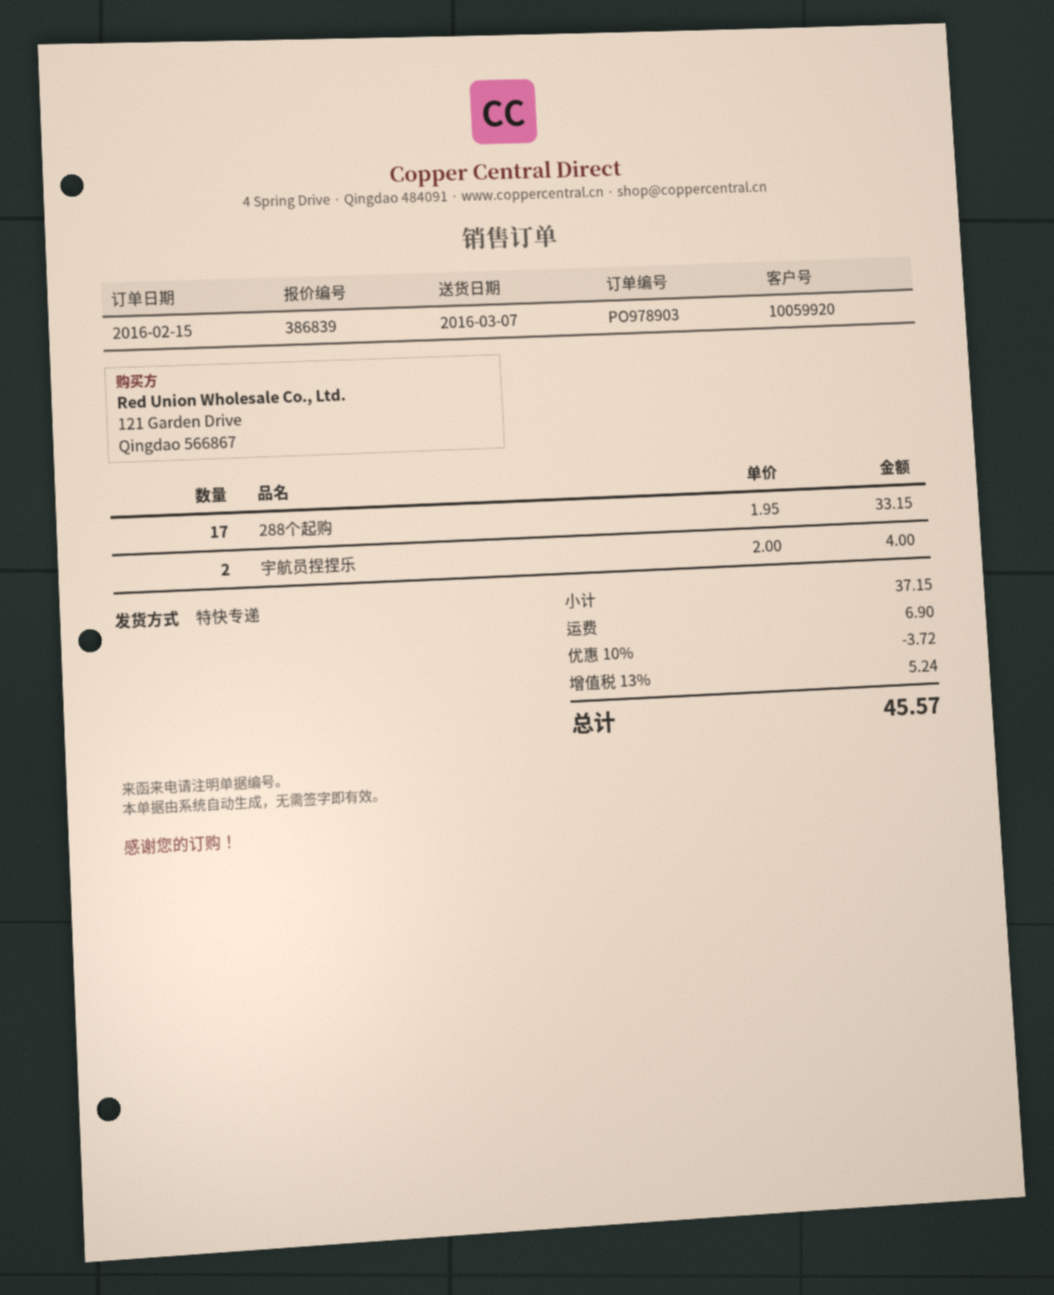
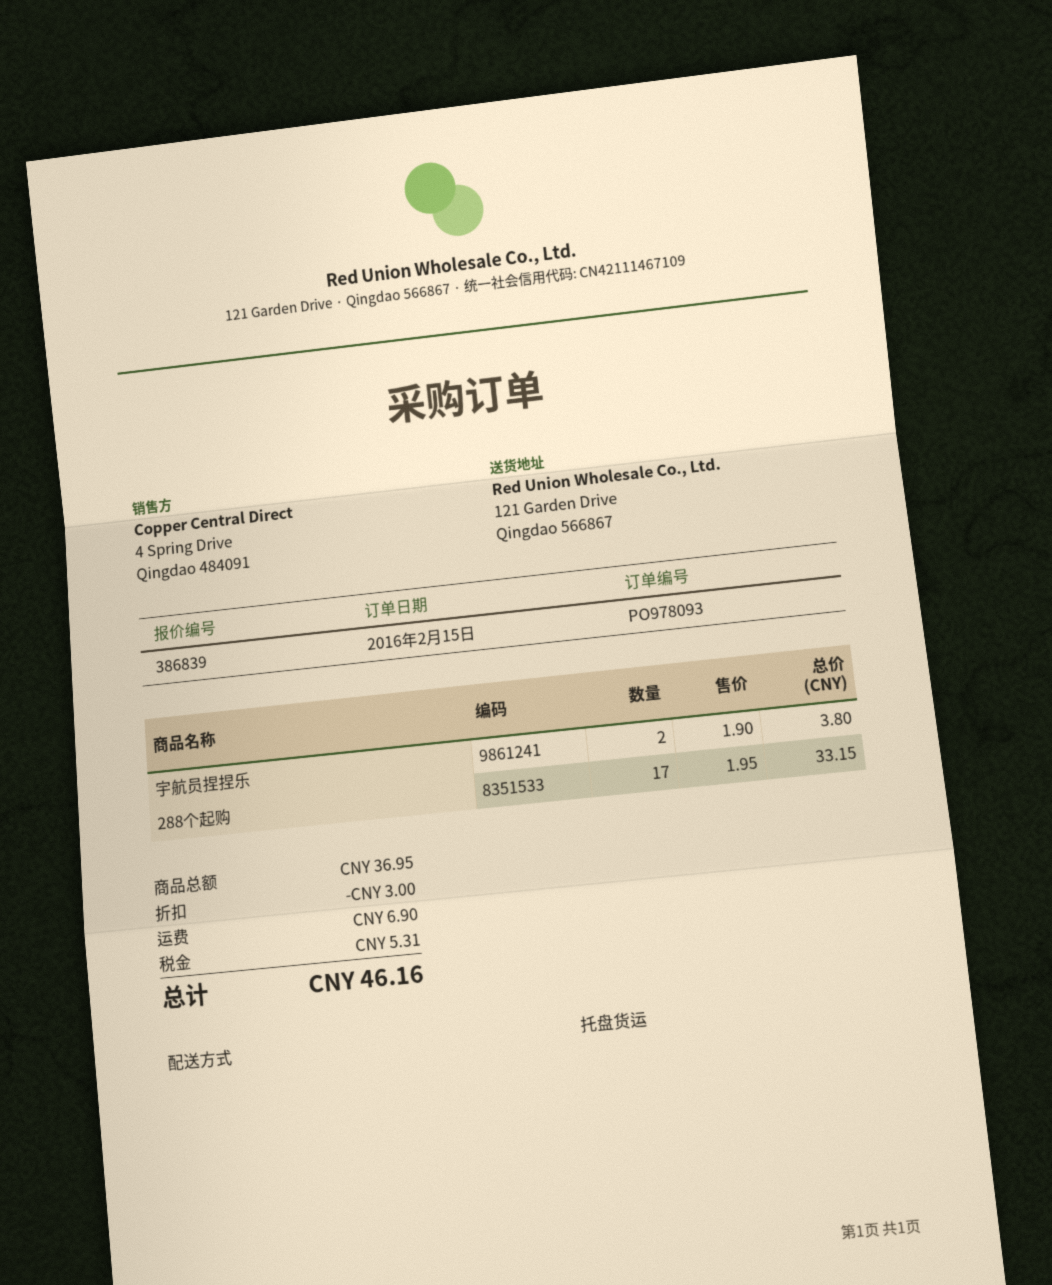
order number: PO978903 -> PO978093
shipping method: express -> pallet freight
宇航员捏捏乐: 2 x 2.00 = 4.00 -> 2 x 1.90 = 3.80
subtotal: 37.15 -> 36.95
discount: 3.72 -> 3.00
tax: 5.24 -> 5.31
total: 45.57 -> 46.16

